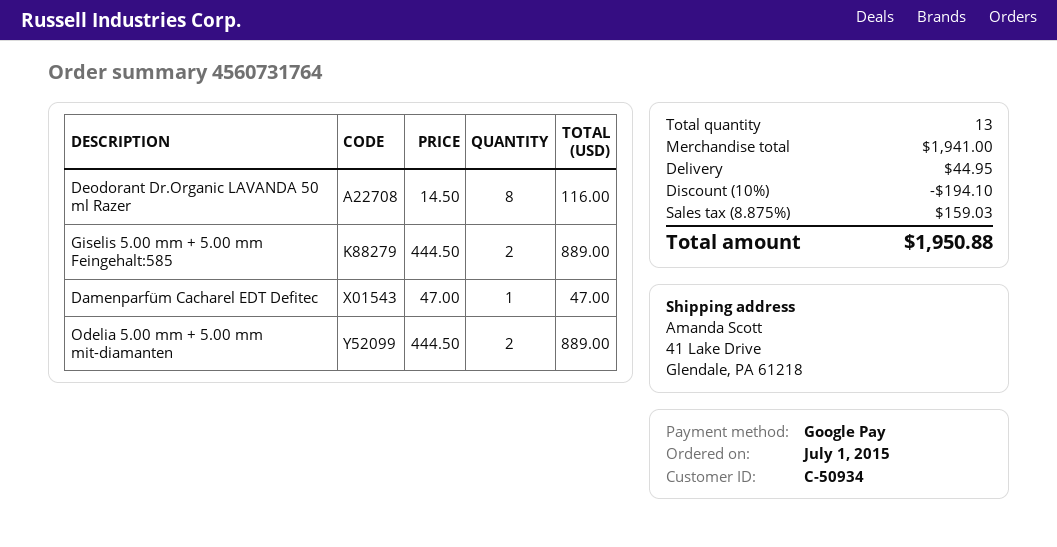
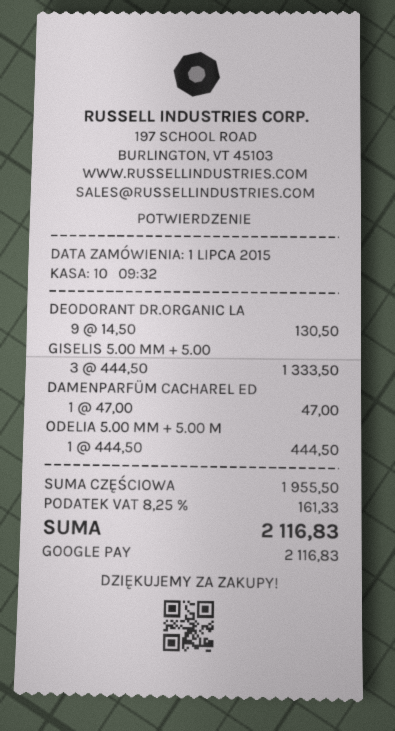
Deodorant Dr.Organic LAVANDA 50 ml Razer: 8 x 14.50 = 116.00 -> 9 x 14.50 = 130.50
Giselis 5.00 mm + 5.00 mm Feingehalt:585: 2 x 444.50 = 889.00 -> 3 x 444.50 = 1333.50
Odelia 5.00 mm + 5.00 mm mit-diamanten: 2 x 444.50 = 889.00 -> 1 x 444.50 = 444.50
subtotal: 1941.00 -> 1955.50
discount: 10% = 194.10 -> none
shipping: 44.95 -> none
tax: 8.875% = 159.03 -> 8.25% = 161.33
total: 1950.88 -> 2116.83

